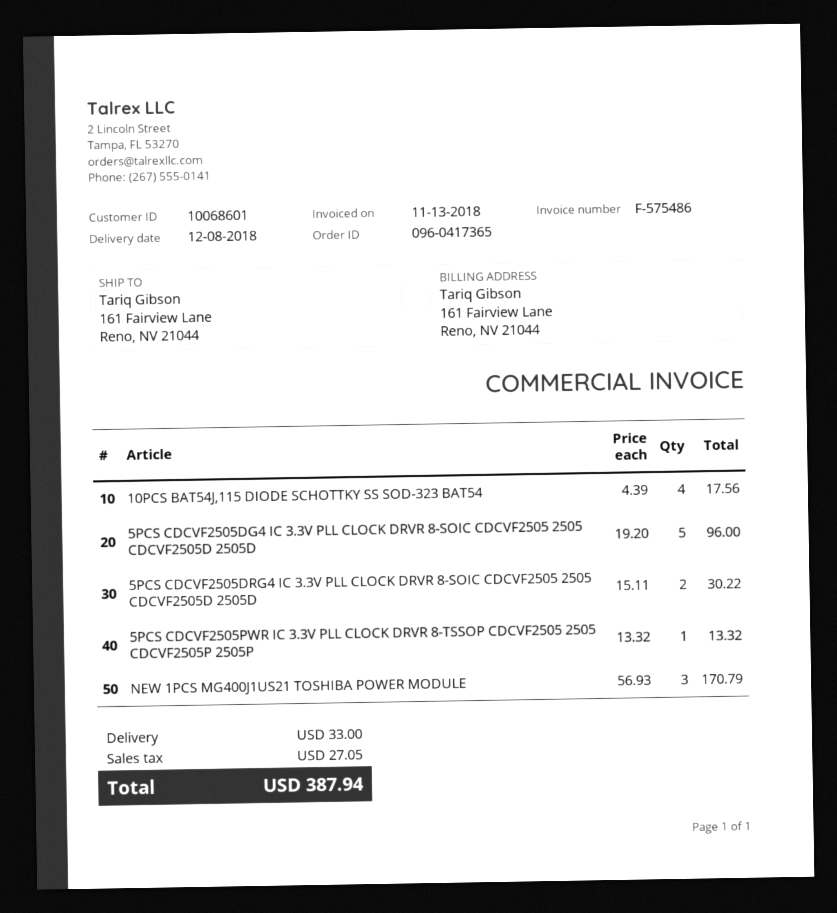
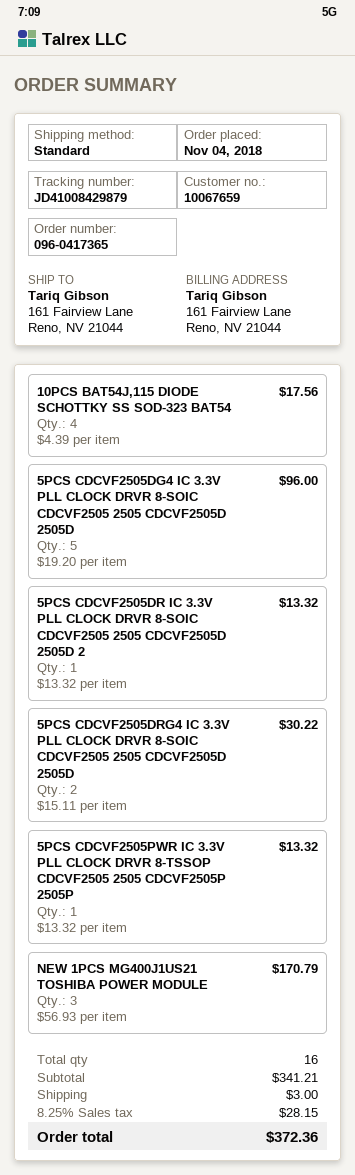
customer number: 10068601 -> 10067659
5PCS CDCVF2505DR IC 3.3V PLL CLOCK DRVR 8-SOIC CDCVF2505 2505 CDCVF2505D 2505D 2: none -> 1 x 13.32 = 13.32
shipping: 33.00 -> 3.00
tax: 27.05 -> 28.15
total: 387.94 -> 372.36

